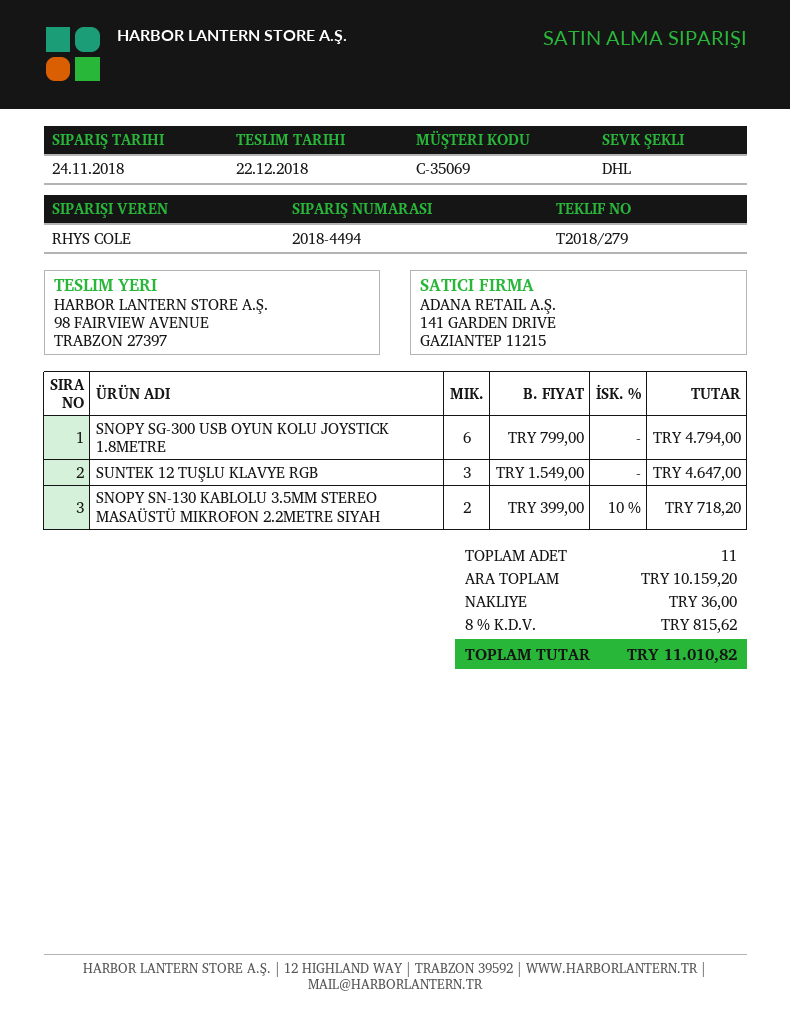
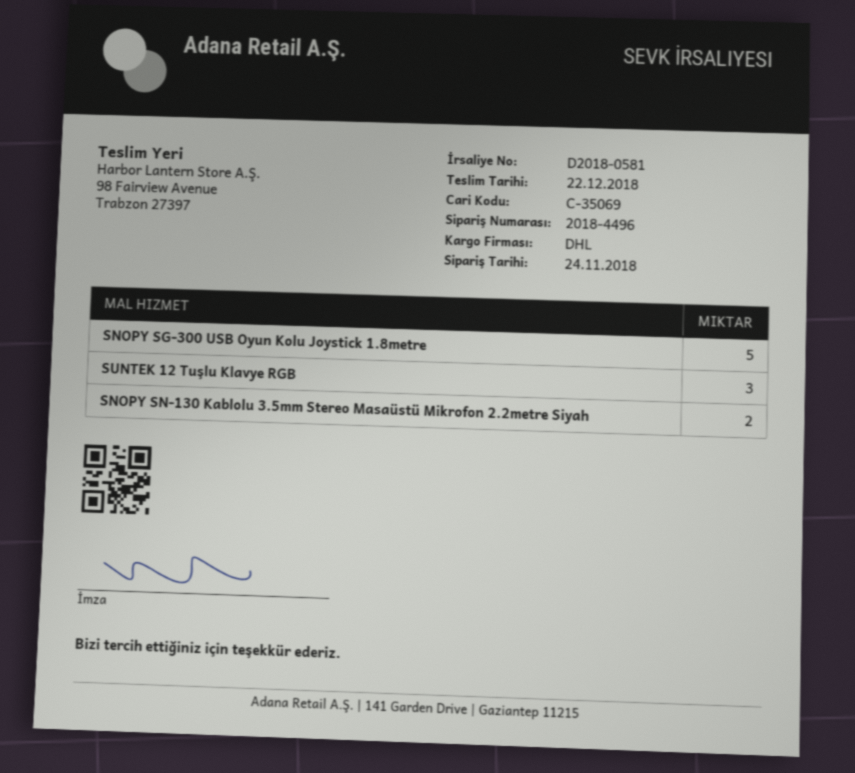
order number: 2018-4494 -> 2018-4496
SNOPY SG-300 USB OYUN KOLU JOYSTICK 1.8METRE: 6 -> 5

